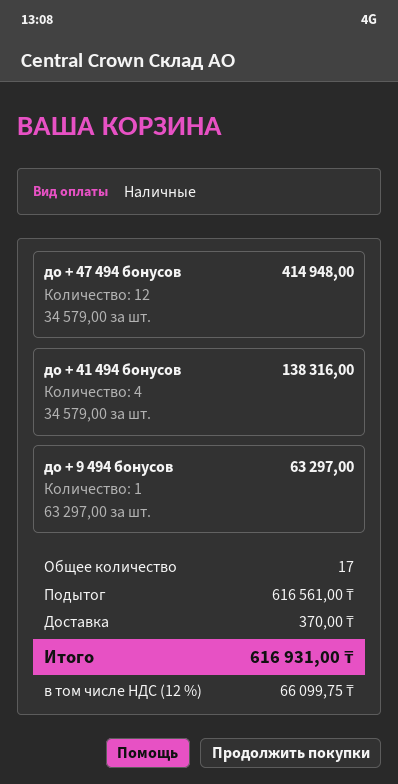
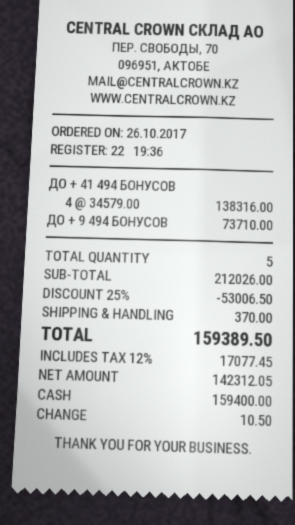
до + 47 494 бонусов: 12 x 34579.00 = 414948.00 -> none
до + 9 494 бонусов: 1 x 63297.00 = 63297.00 -> 1 x 73710.00 = 73710.00
total quantity: 17 -> 5
subtotal: 616561.00 -> 212026.00
discount: none -> 25% = 53006.50
tax: 12% = 66099.75 -> 12% = 17077.45
total: 616931.00 -> 159389.50

